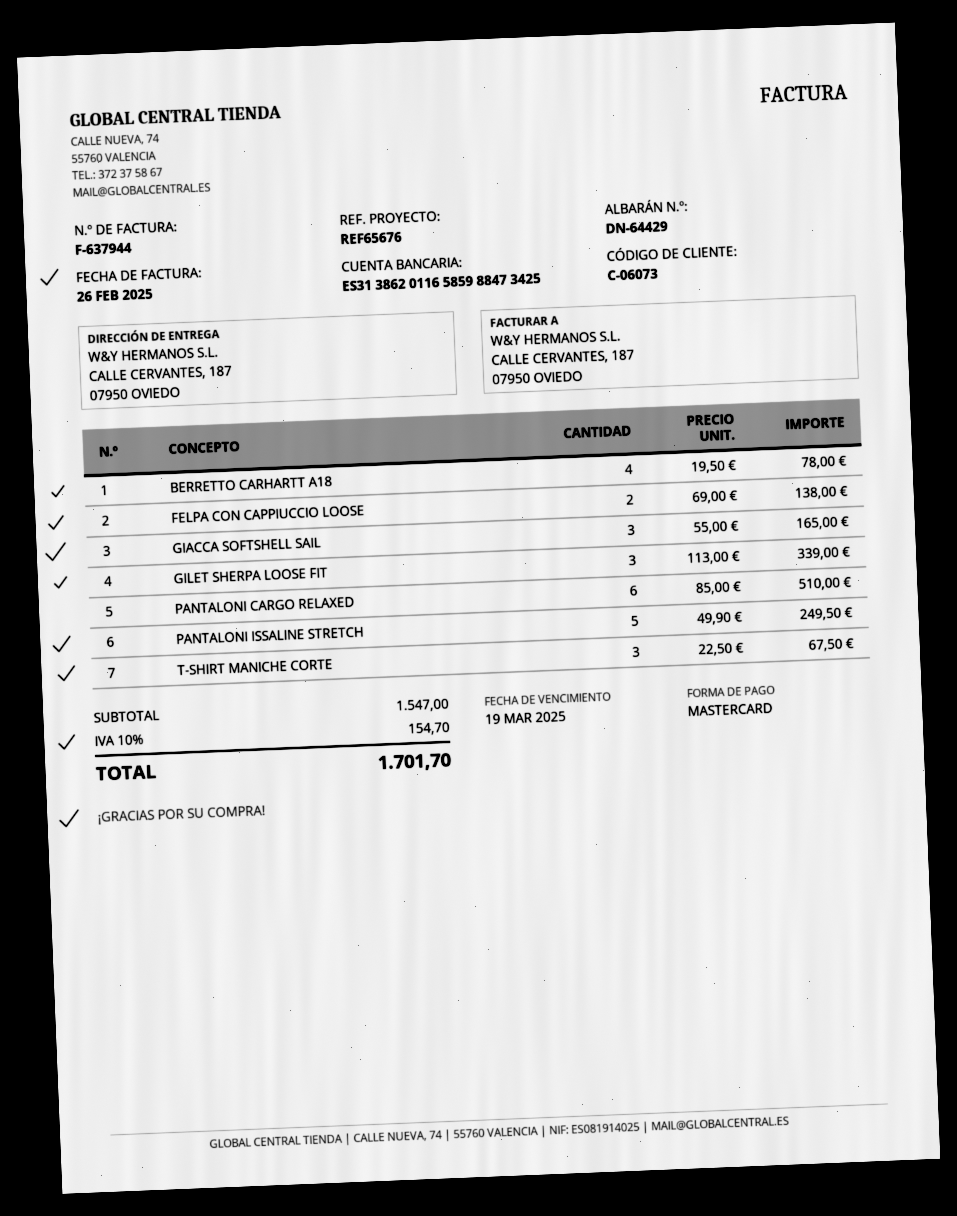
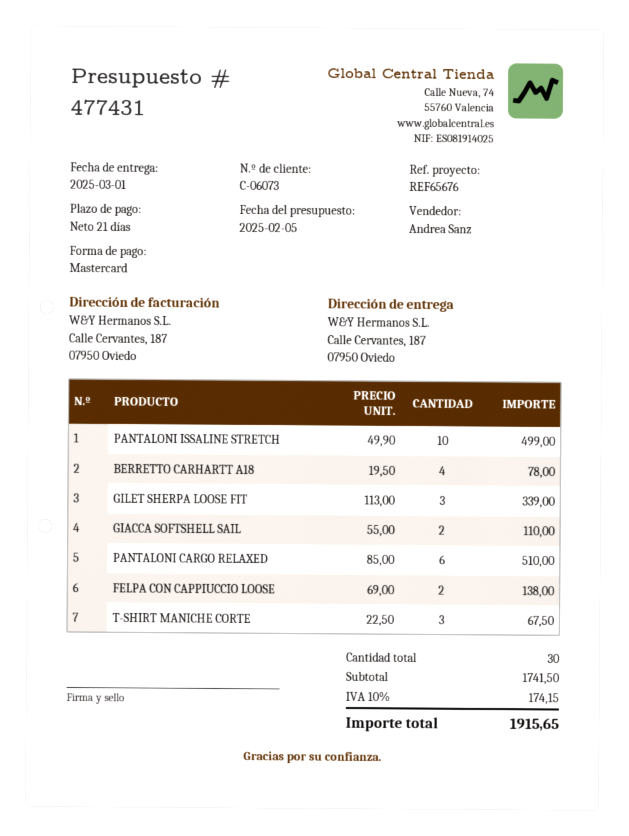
GIACCA SOFTSHELL SAIL: 3 x 55.00 = 165.00 -> 2 x 55.00 = 110.00
PANTALONI ISSALINE STRETCH: 5 x 49.90 = 249.50 -> 10 x 49.90 = 499.00
subtotal: 1547.00 -> 1741.50
tax: 10% = 154.70 -> 10% = 174.15
total: 1701.70 -> 1915.65

